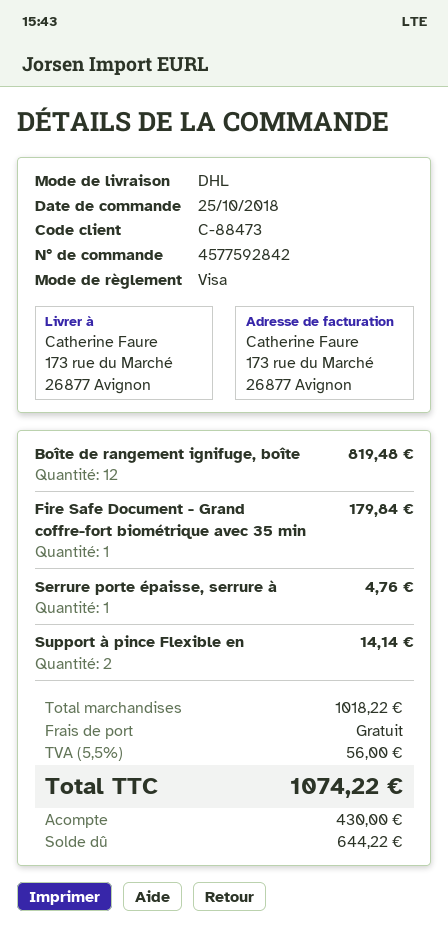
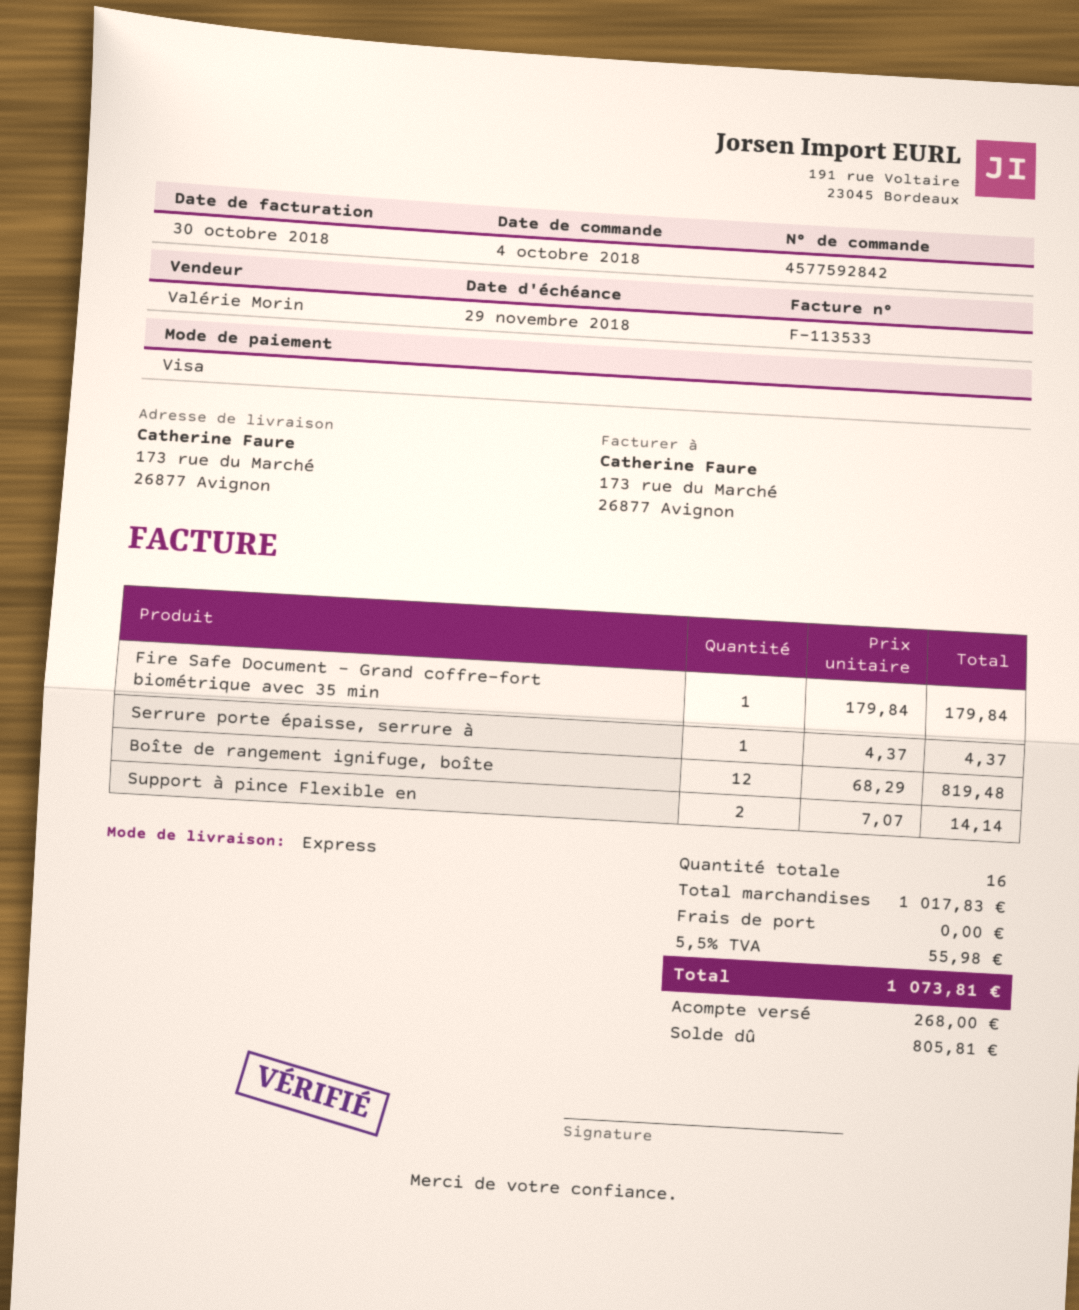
order date: 2018-10-25 -> 2018-10-04
shipping method: DHL -> express
Serrure porte épaisse, serrure à: 1 for 4.76 -> 1 for 4.37
subtotal: 1018.22 -> 1017.83
tax: 5.5% = 56.00 -> 5.5% = 55.98
total: 1074.22 -> 1073.81
deposit: 430.00 -> 268.00
balance: 644.22 -> 805.81

